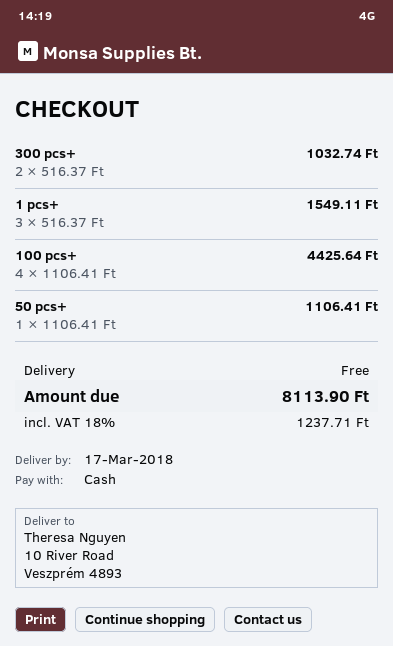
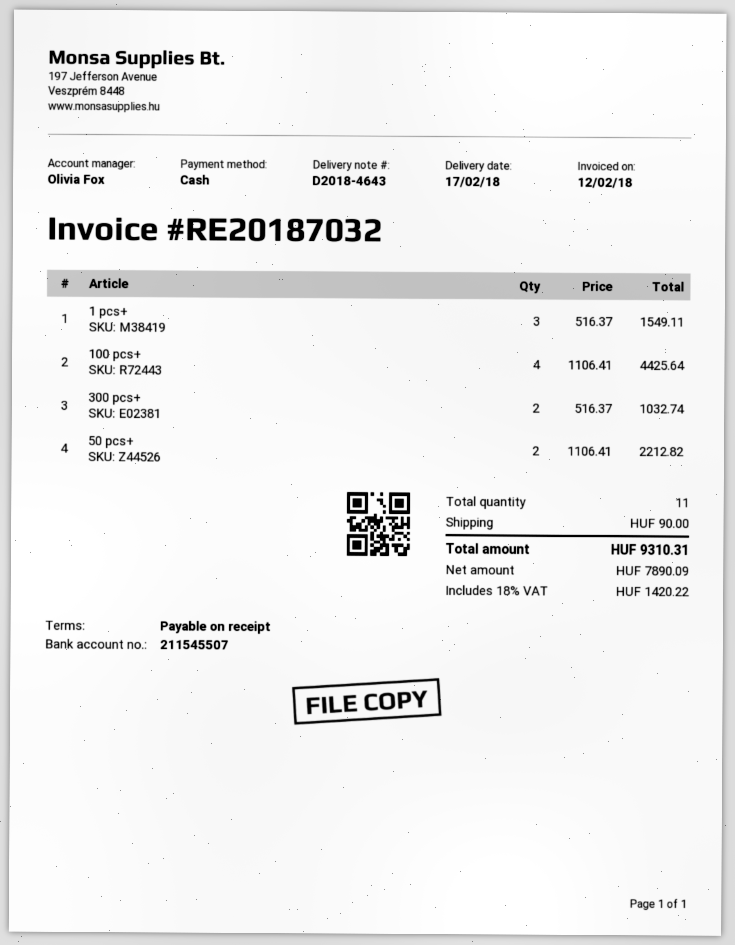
delivery date: 2018-03-17 -> 2018-02-17
50 pcs+: 1 x 1106.41 = 1106.41 -> 2 x 1106.41 = 2212.82
shipping: 0.00 -> 90.00
tax: 18% = 1237.71 -> 18% = 1420.22
total: 8113.90 -> 9310.31

